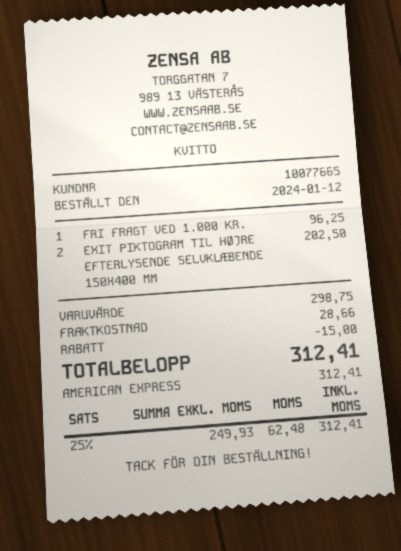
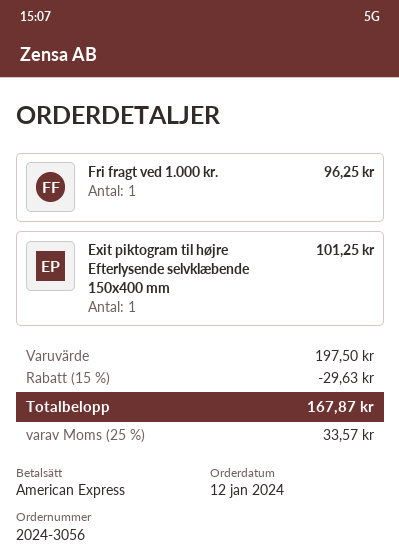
EXIT PIKTOGRAM TIL HØJRE EFTERLYSENDE SELVKLÆBENDE 150X400 MM: 2 for 202.50 -> 1 for 101.25
subtotal: 298.75 -> 197.50
discount: 15.00 -> 29.63
shipping: 28.66 -> none
tax: 25% = 62.48 -> 25% = 33.57
total: 312.41 -> 167.87

